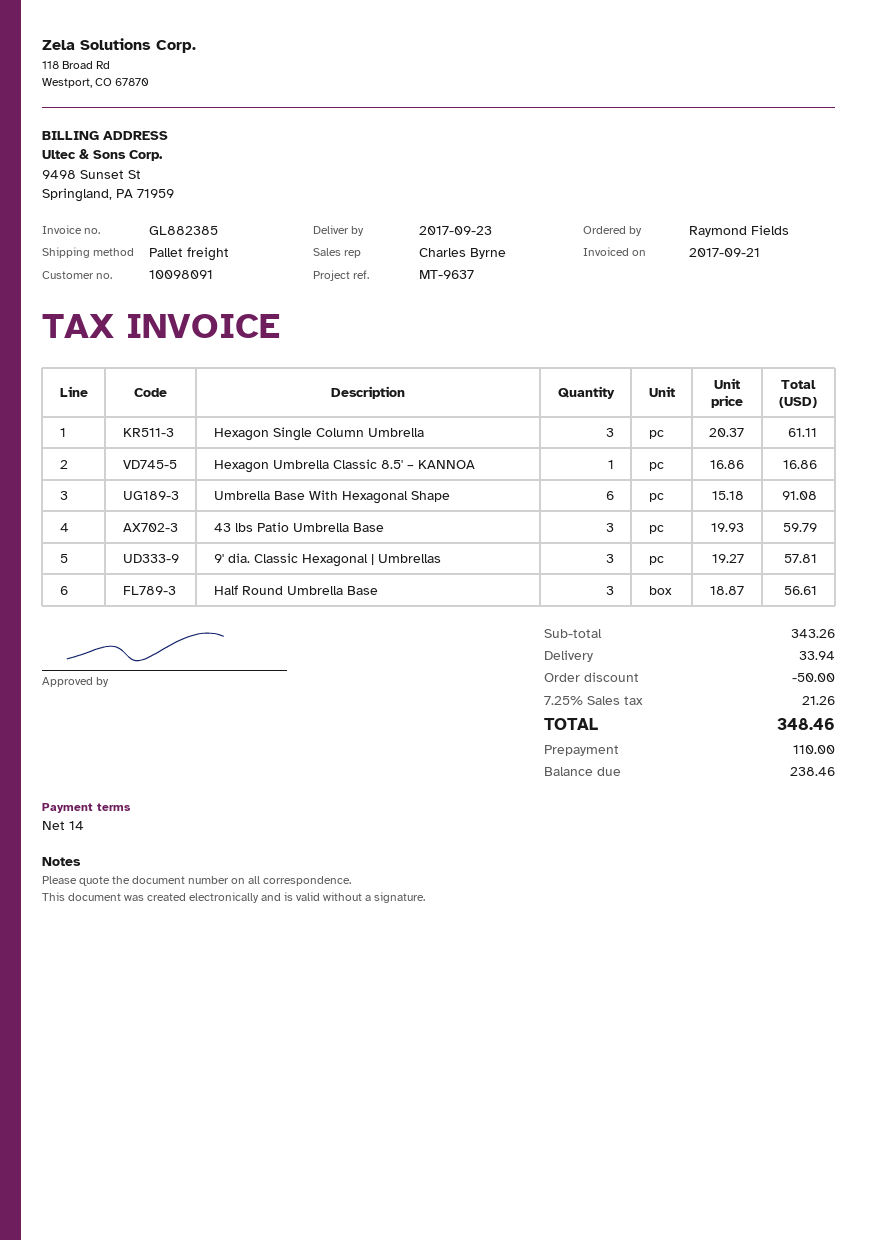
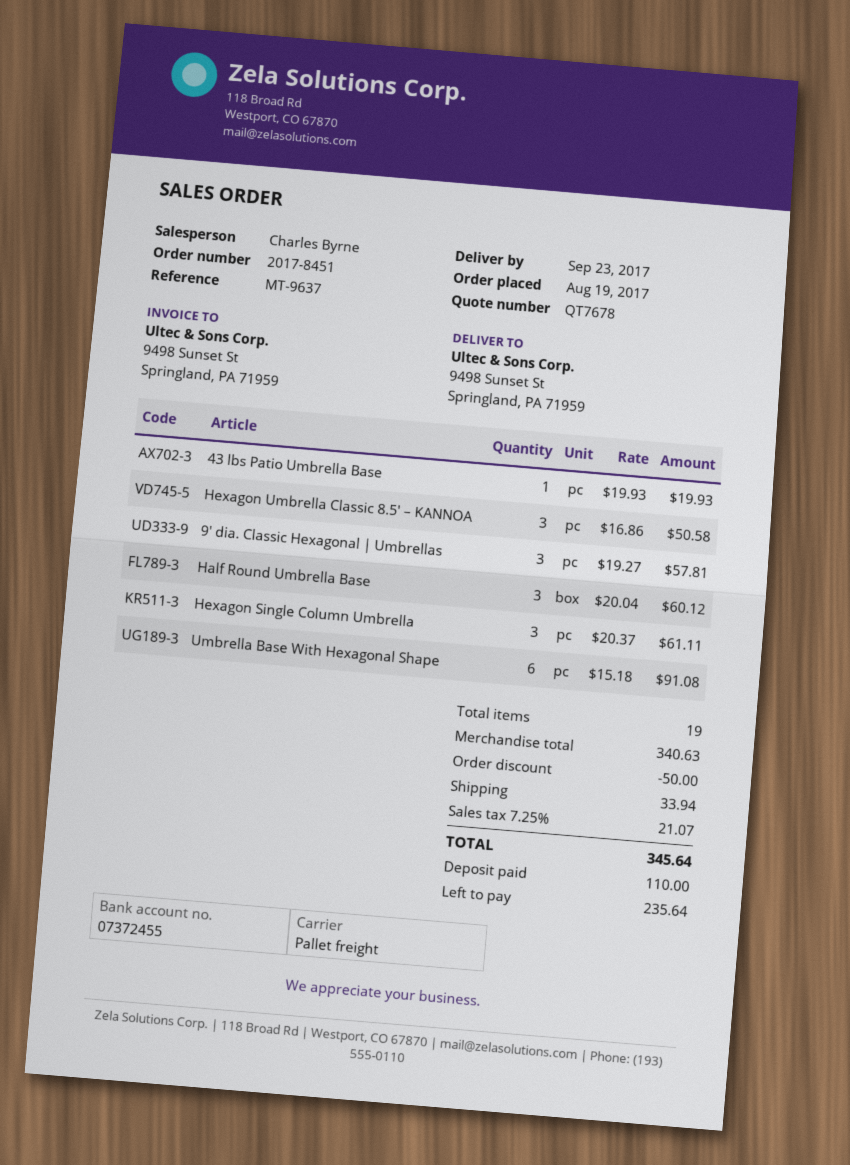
Hexagon Umbrella Classic 8.5' – KANNOA: 1 x 16.86 = 16.86 -> 3 x 16.86 = 50.58
43 lbs Patio Umbrella Base: 3 x 19.93 = 59.79 -> 1 x 19.93 = 19.93
Half Round Umbrella Base: 3 x 18.87 = 56.61 -> 3 x 20.04 = 60.12
subtotal: 343.26 -> 340.63
tax: 7.25% = 21.26 -> 7.25% = 21.07
total: 348.46 -> 345.64
balance: 238.46 -> 235.64

